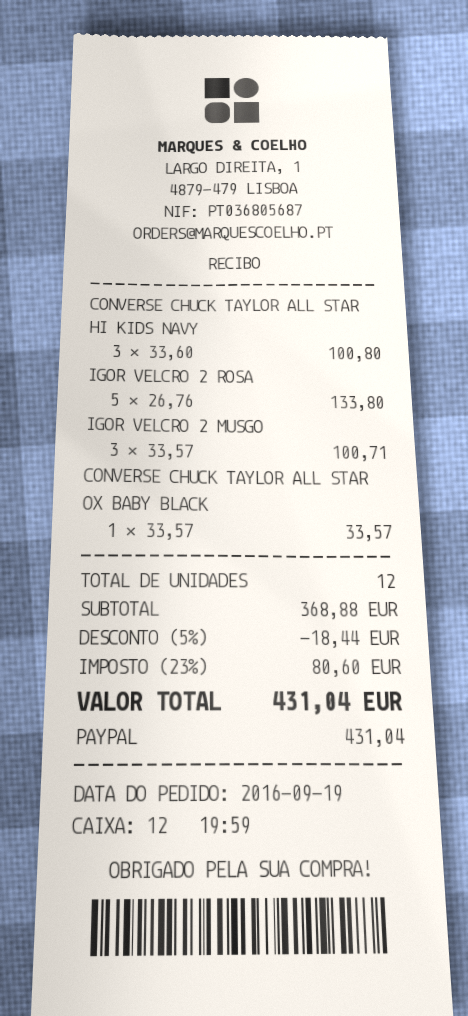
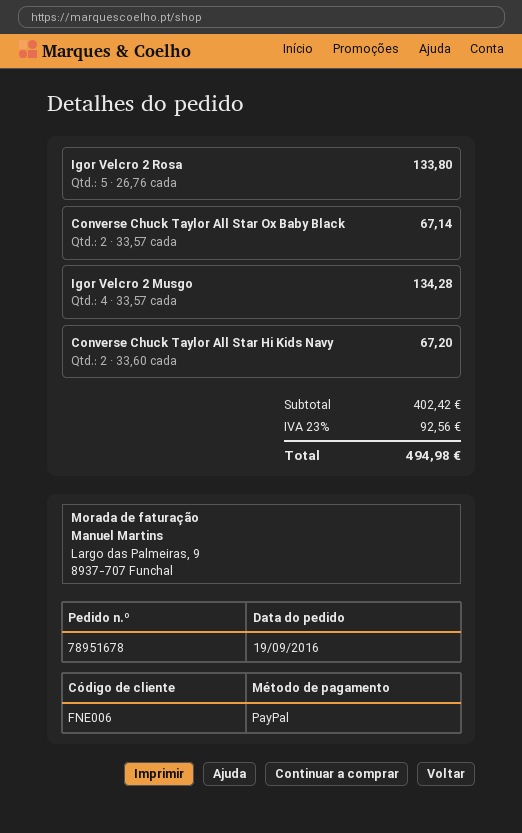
CONVERSE CHUCK TAYLOR ALL STAR HI KIDS NAVY: 3 x 33.60 = 100.80 -> 2 x 33.60 = 67.20
IGOR VELCRO 2 MUSGO: 3 x 33.57 = 100.71 -> 4 x 33.57 = 134.28
CONVERSE CHUCK TAYLOR ALL STAR OX BABY BLACK: 1 x 33.57 = 33.57 -> 2 x 33.57 = 67.14
subtotal: 368.88 -> 402.42
discount: 5% = 18.44 -> none
tax: 23% = 80.60 -> 23% = 92.56
total: 431.04 -> 494.98

